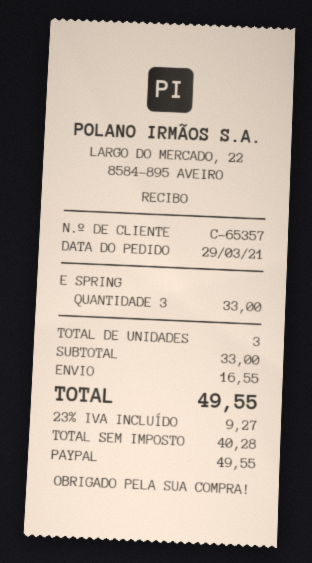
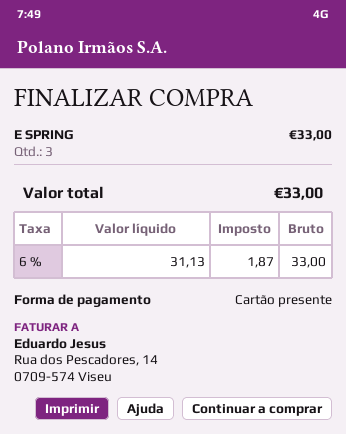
payment method: PayPal -> gift card
shipping: 16.55 -> none
net: 40.28 -> 31.13
tax: 23% = 9.27 -> 6% = 1.87
total: 49.55 -> 33.00

